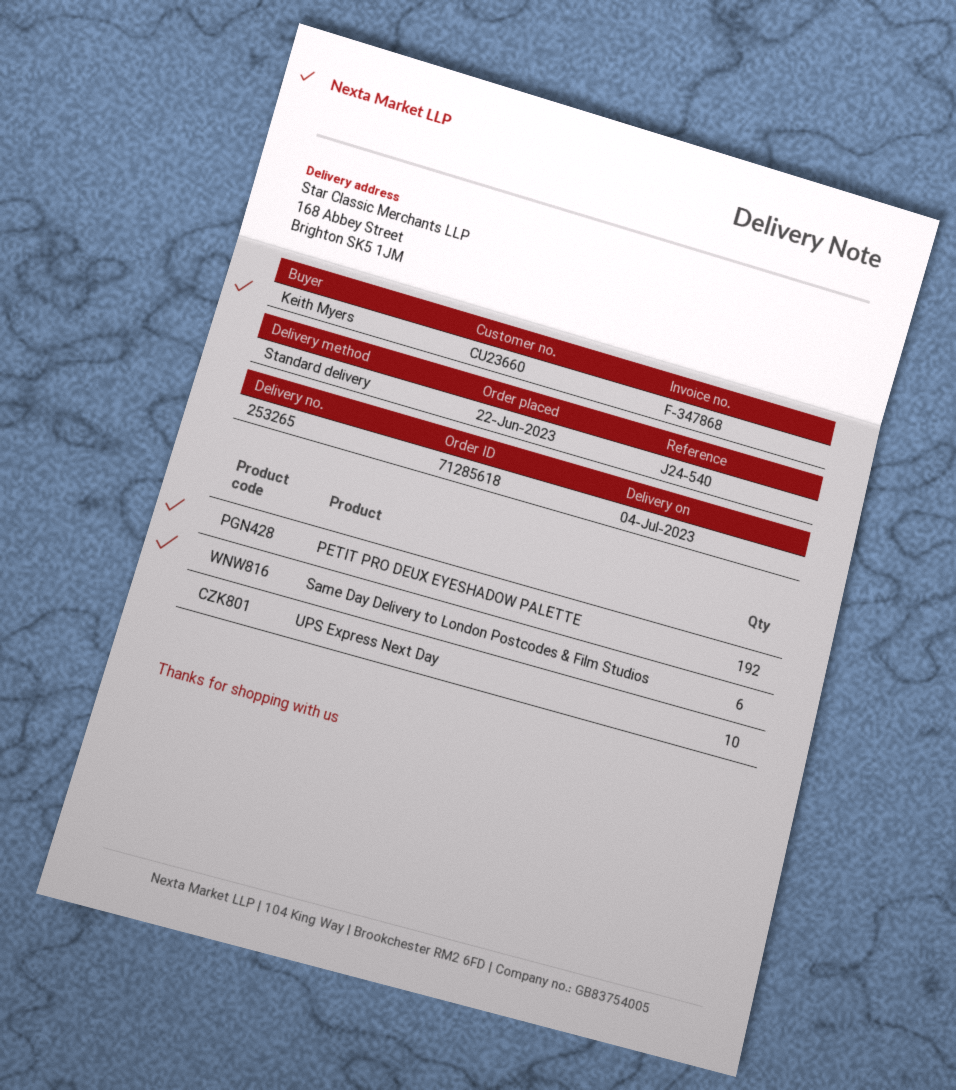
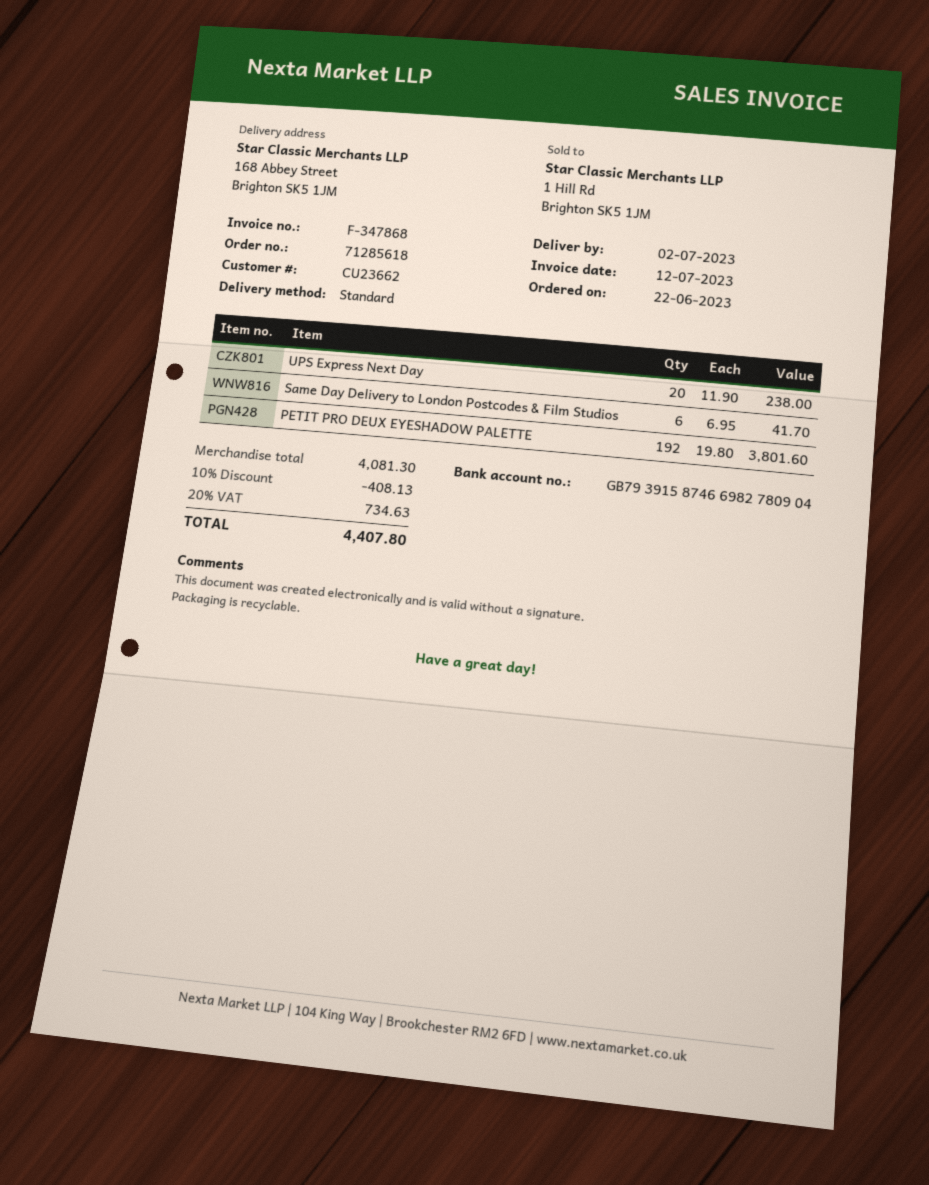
delivery date: 2023-07-04 -> 2023-07-02
customer number: CU23660 -> CU23662
UPS Express Next Day: 10 -> 20

